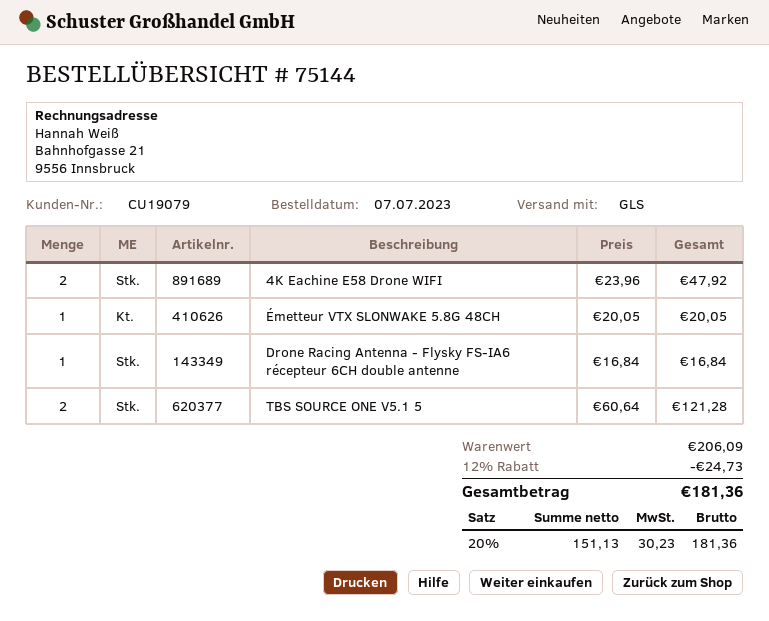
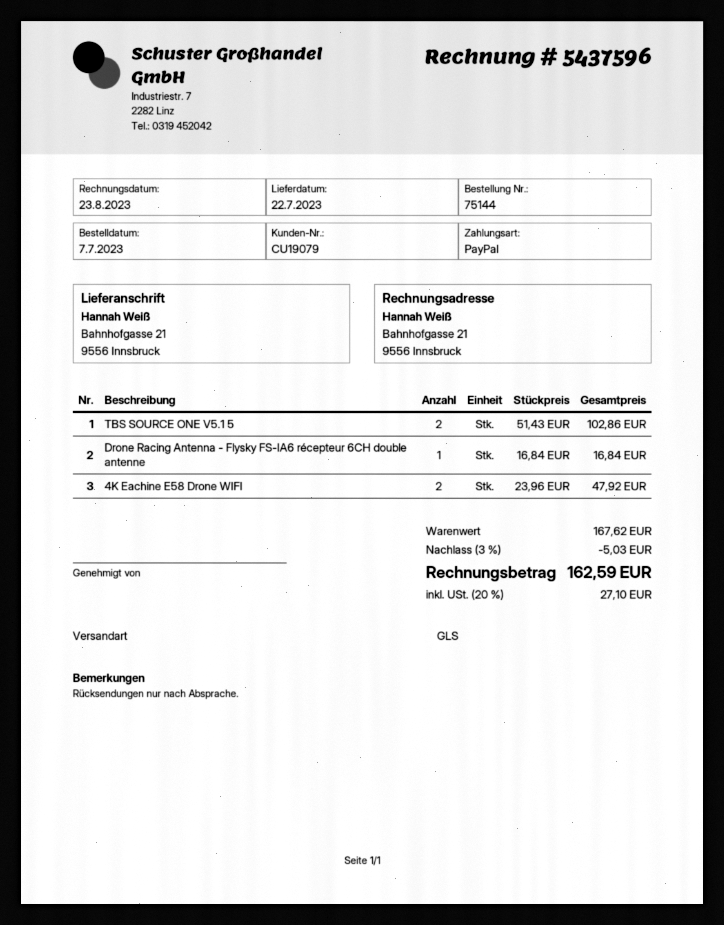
Émetteur VTX SLONWAKE 5.8G 48CH: 1 x 20.05 = 20.05 -> none
TBS SOURCE ONE V5.1 5: 2 x 60.64 = 121.28 -> 2 x 51.43 = 102.86
subtotal: 206.09 -> 167.62
discount: 12% = 24.73 -> 3% = 5.03
tax: 20% = 30.23 -> 20% = 27.10
total: 181.36 -> 162.59

